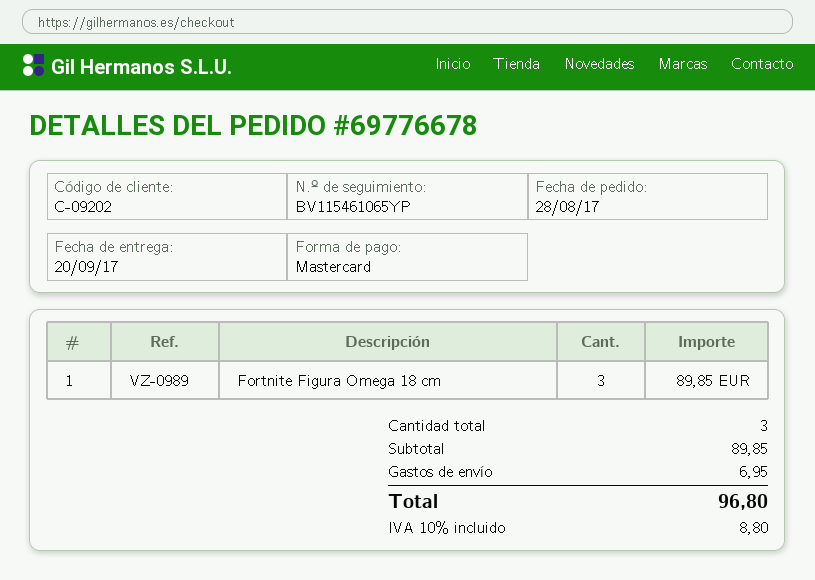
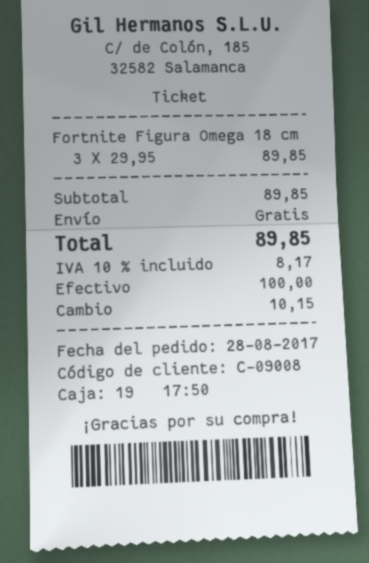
customer number: C-09202 -> C-09008
payment method: Mastercard -> cash
shipping: 6.95 -> 0.00
tax: 10% = 8.80 -> 10% = 8.17
total: 96.80 -> 89.85

